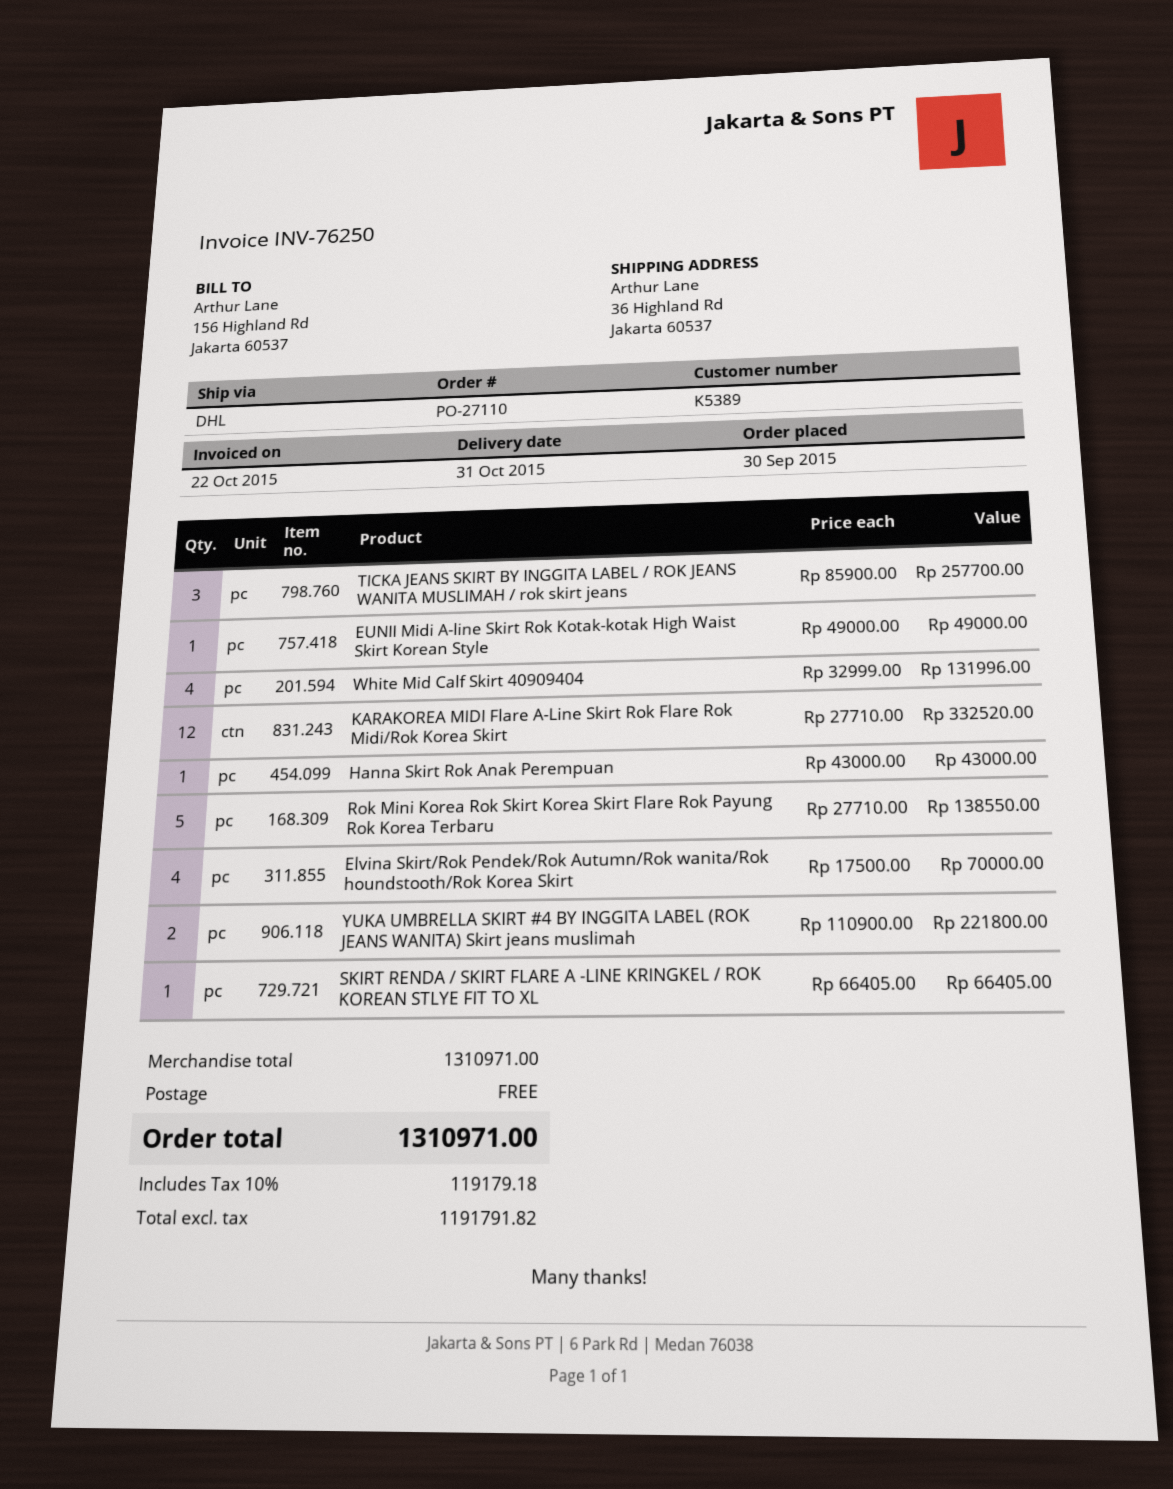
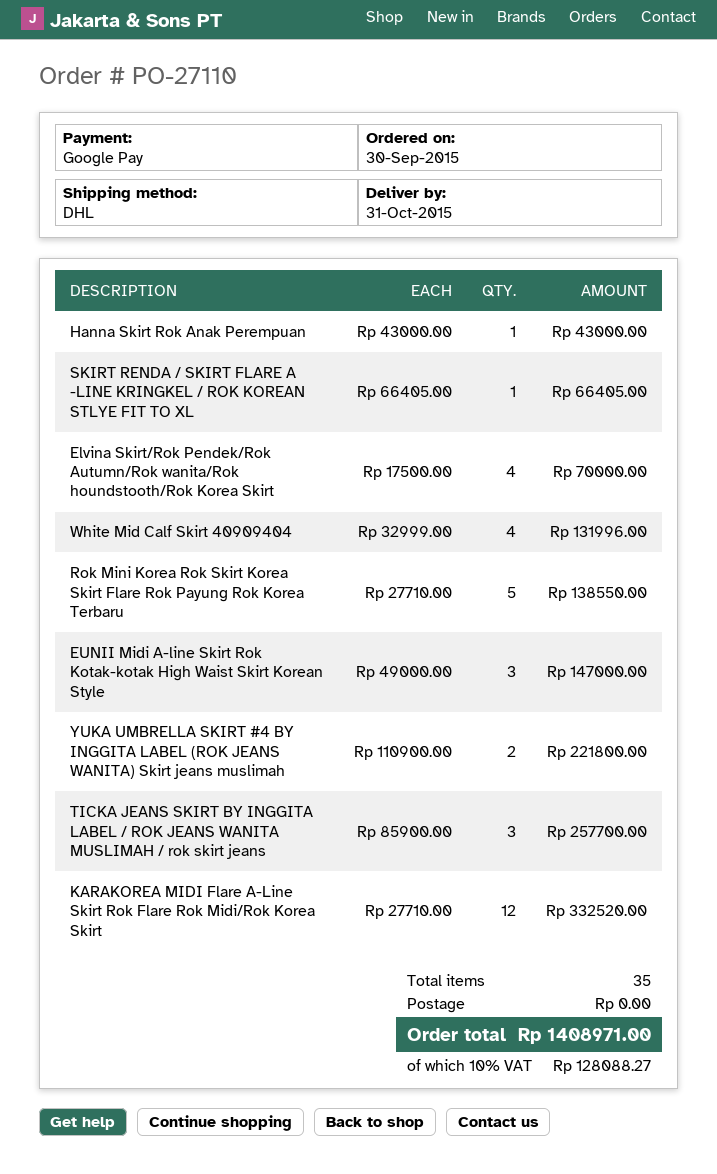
EUNII Midi A-line Skirt Rok Kotak-kotak High Waist Skirt Korean Style: 1 x 49000.00 = 49000.00 -> 3 x 49000.00 = 147000.00
tax: 10% = 119179.18 -> 10% = 128088.27
total: 1310971.00 -> 1408971.00

